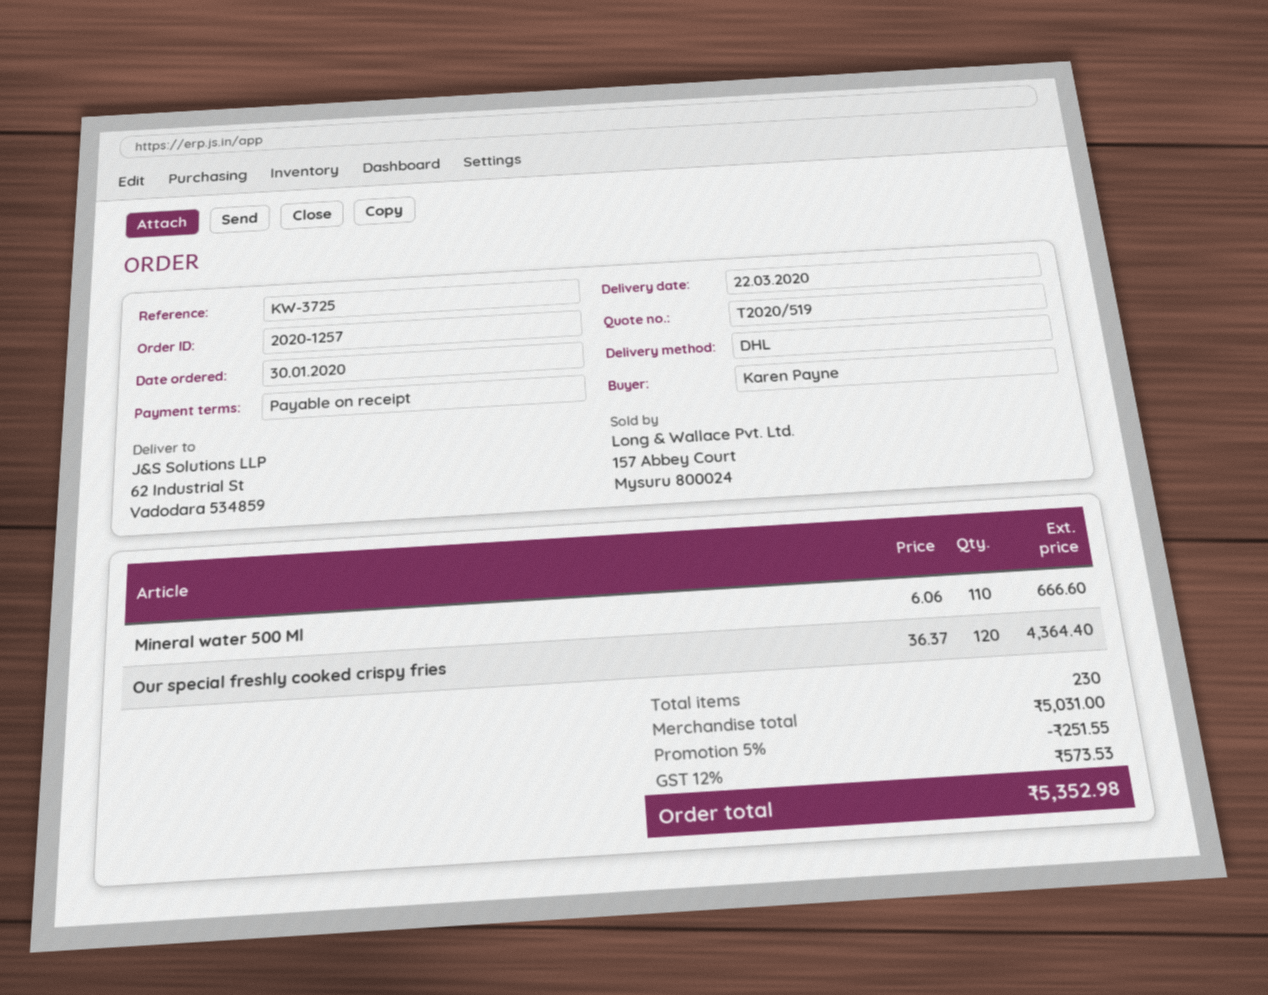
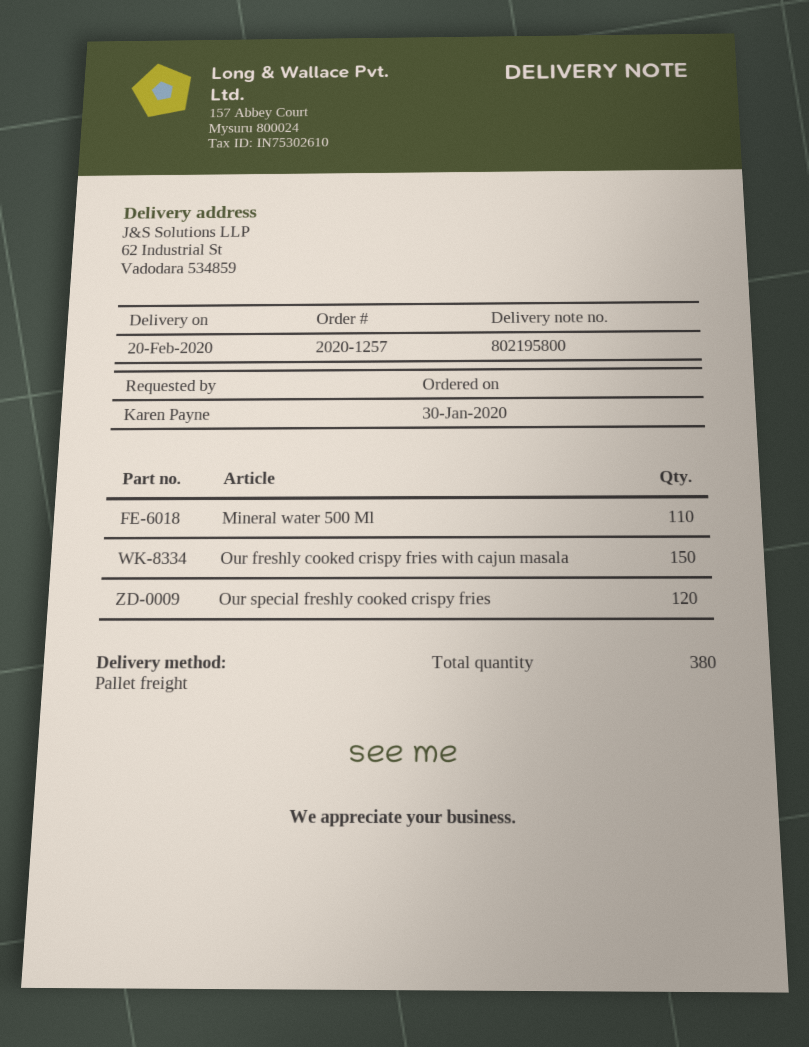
delivery date: 2020-03-22 -> 2020-02-20
shipping method: DHL -> pallet freight
Our freshly cooked crispy fries with cajun masala: none -> 150
total quantity: 230 -> 380

